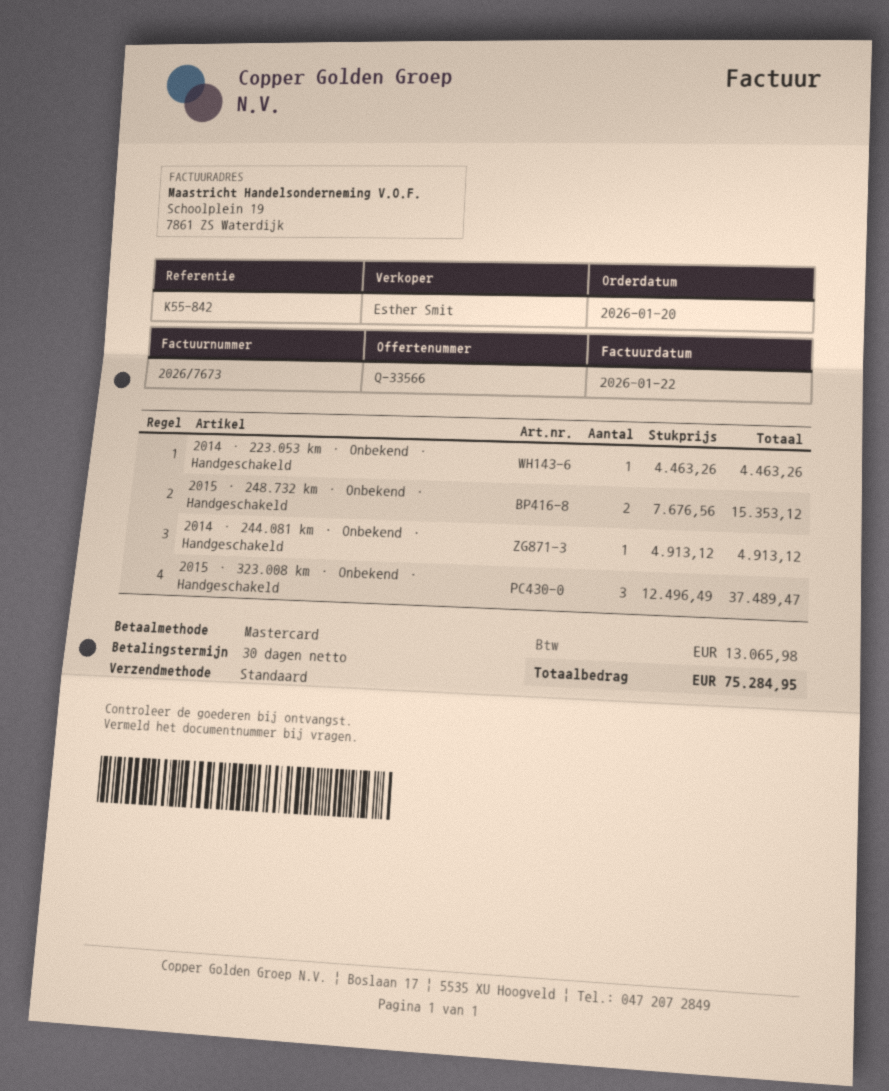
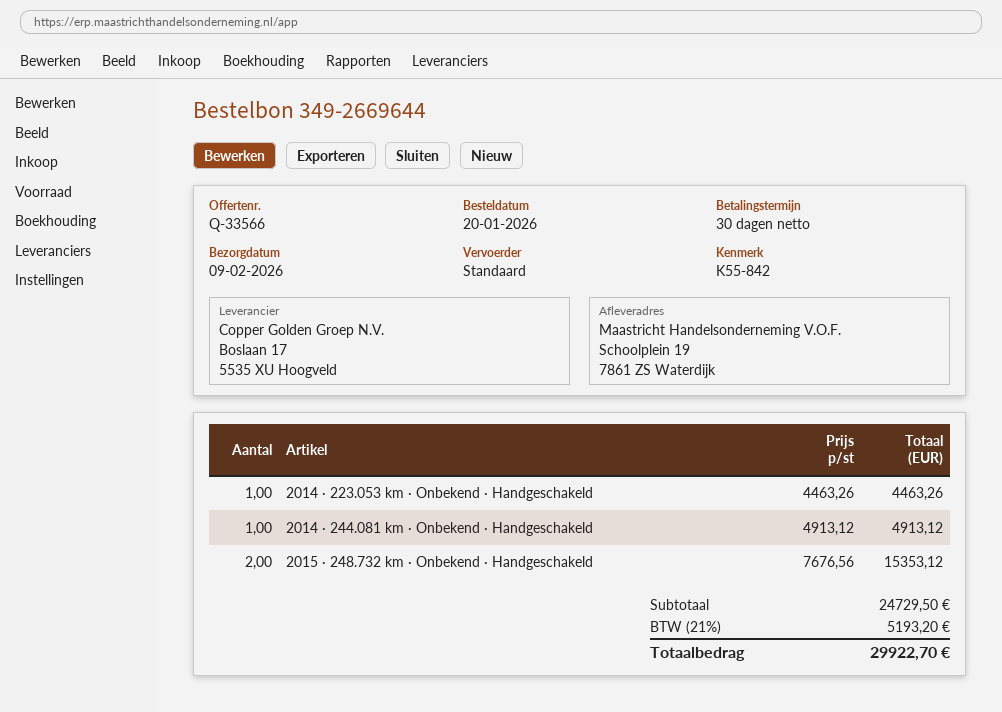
2015 · 323.008 km · Onbekend · Handgeschakeld: 3 x 12496.49 = 37489.47 -> none
tax: 13065.98 -> 5193.20
total: 75284.95 -> 29922.70

